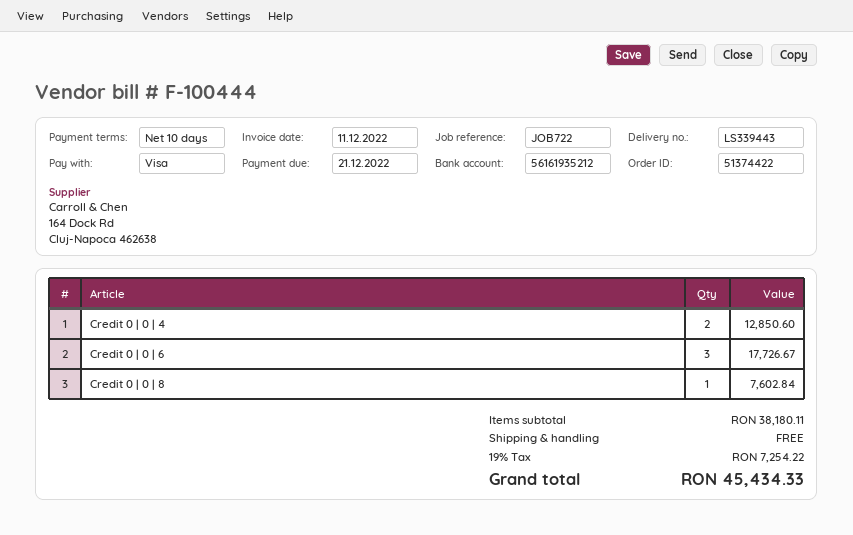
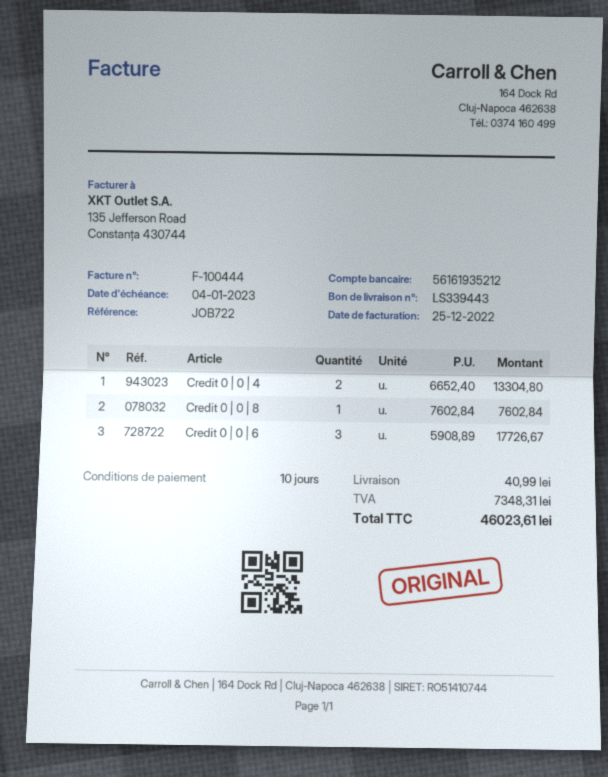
invoice date: 2022-12-11 -> 2022-12-25
due date: 2022-12-21 -> 2023-01-04
Credit 0 | 0 | 4: 2 for 12850.60 -> 2 for 13304.80
shipping: 0.00 -> 40.99
tax: 7254.22 -> 7348.31
total: 45434.33 -> 46023.61

